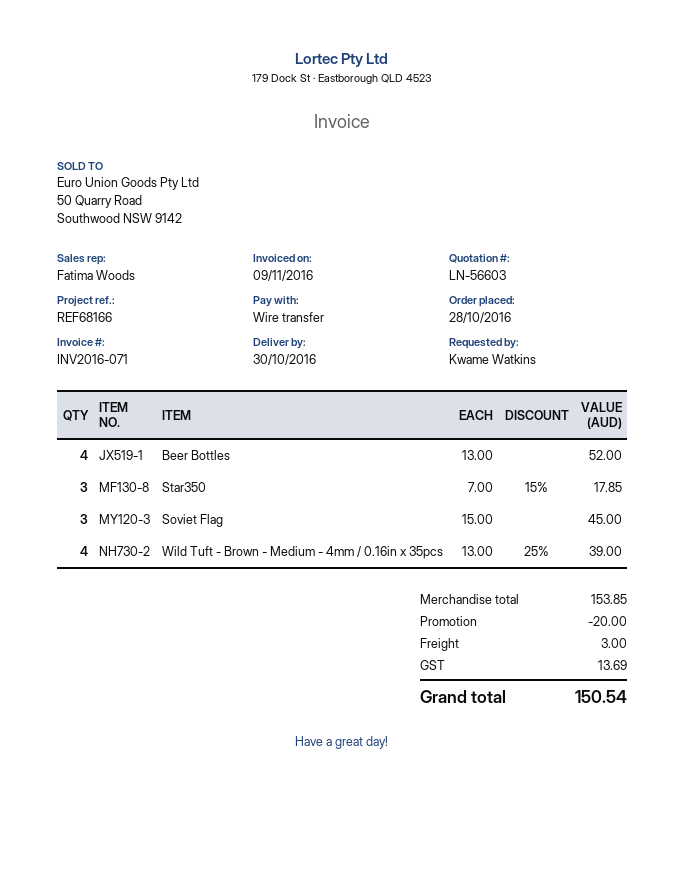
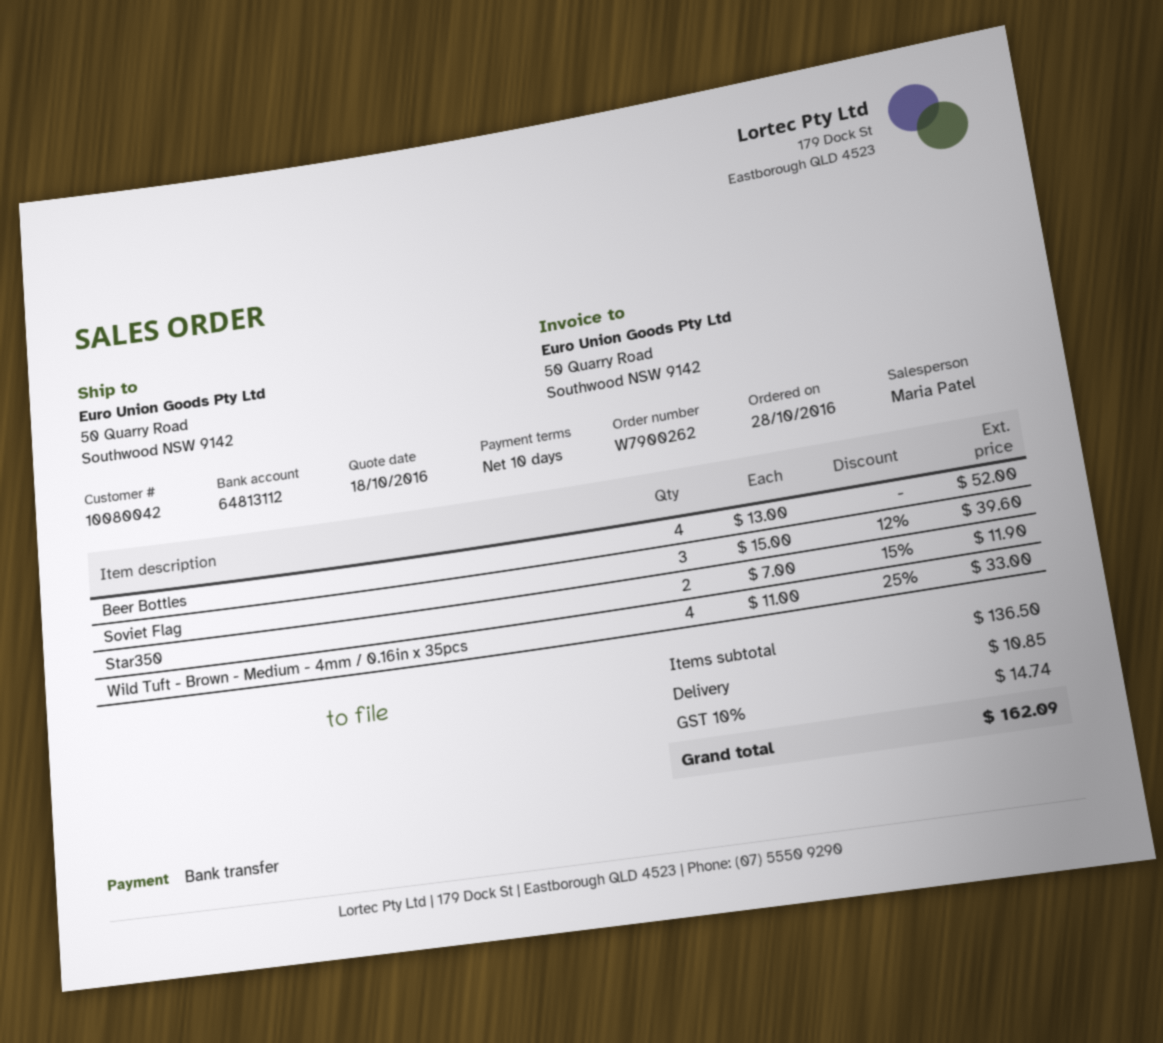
sales rep: Fatima Woods -> Maria Patel
Star350: 3 x 7.00 - 15% = 17.85 -> 2 x 7.00 - 15% = 11.90
Soviet Flag: 3 x 15.00 = 45.00 -> 3 x 15.00 - 12% = 39.60
Wild Tuft - Brown - Medium - 4mm / 0.16in x 35pcs: 4 x 13.00 - 25% = 39.00 -> 4 x 11.00 - 25% = 33.00
subtotal: 153.85 -> 136.50
discount: 20.00 -> none
shipping: 3.00 -> 10.85
tax: 13.69 -> 14.74
total: 150.54 -> 162.09

